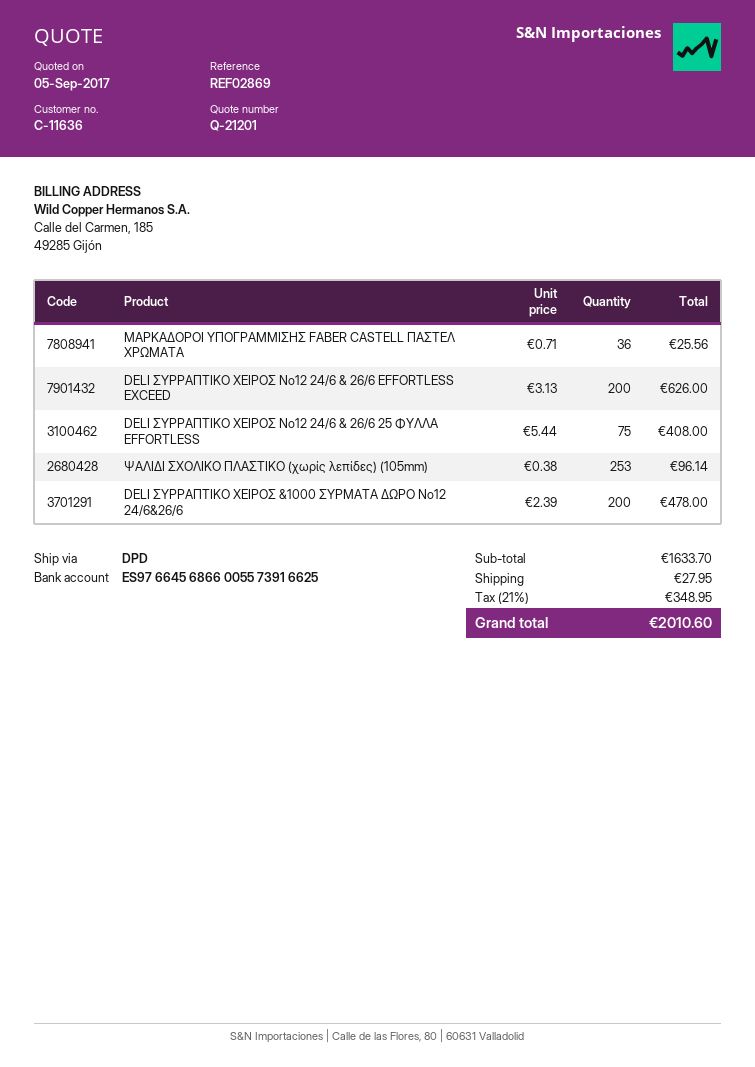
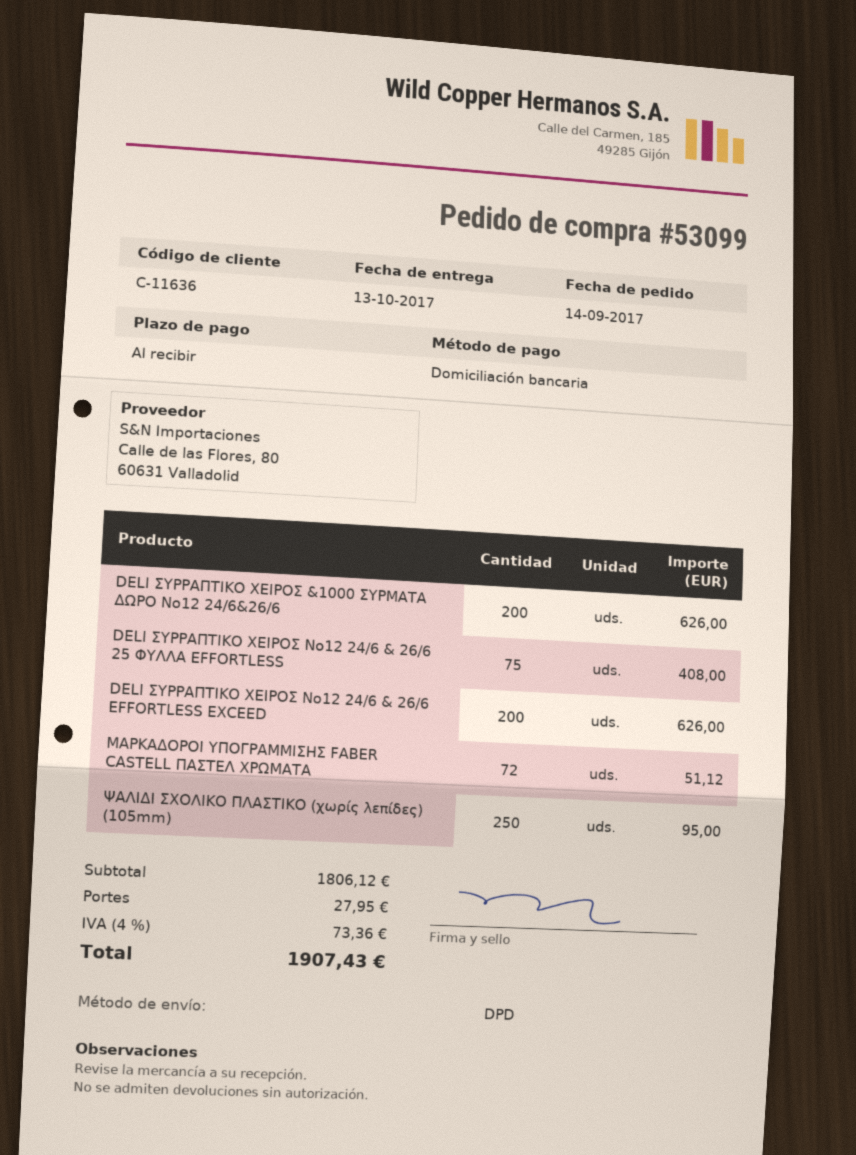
MAΡΚΑΔΟΡΟΙ YΠΟΓΡΑΜΜΙΣΗΣ FABER CASTELL ΠΑΣΤΕΛ ΧΡΩΜΑΤΑ: 36 for 25.56 -> 72 for 51.12
ΨΑΛΙΔΙ ΣΧΟΛΙΚΟ ΠΛΑΣΤΙΚΟ (χωρίς λεπίδες) (105mm): 253 for 96.14 -> 250 for 95.00
DELI ΣΥΡΡΑΠΤΙΚΟ ΧΕΙΡΟΣ &1000 ΣΥΡΜΑΤΑ ΔΩΡΟ Νο12 24/6&26/6: 200 for 478.00 -> 200 for 626.00
subtotal: 1633.70 -> 1806.12
tax: 21% = 348.95 -> 4% = 73.36
total: 2010.60 -> 1907.43

